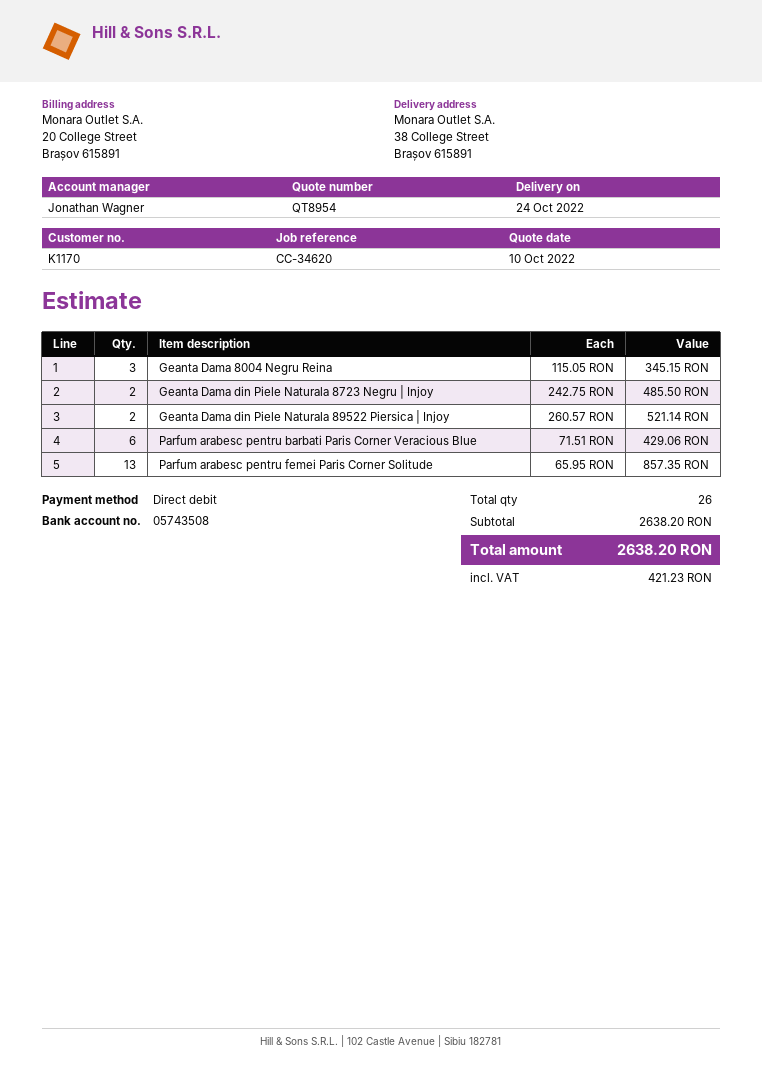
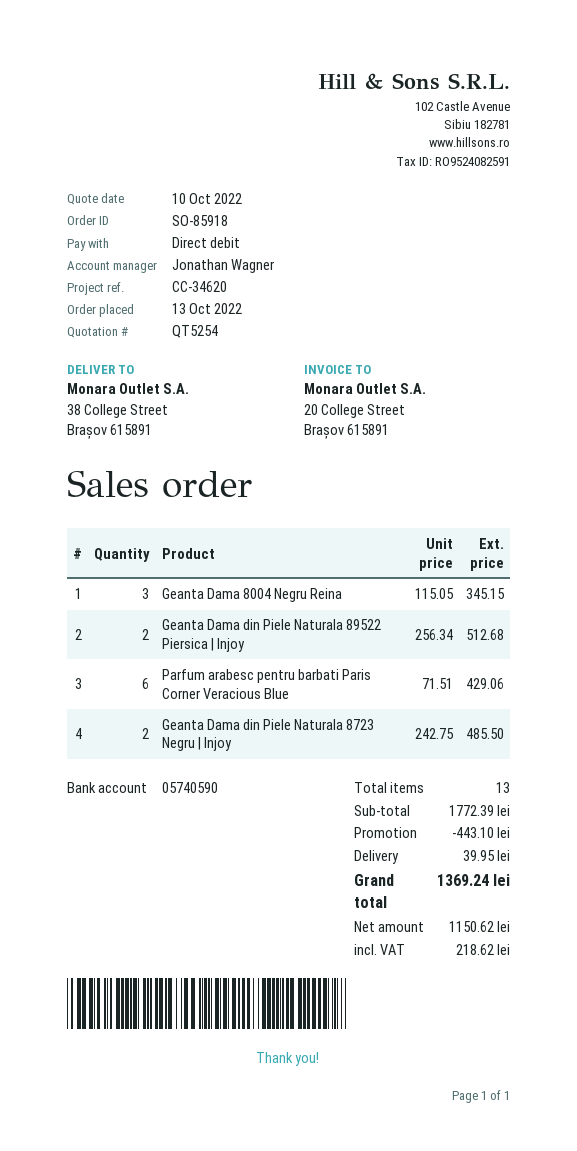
quote number: QT8954 -> QT5254
bank account: 05743508 -> 05740590
Geanta Dama din Piele Naturala 89522 Piersica | Injoy: 2 x 260.57 = 521.14 -> 2 x 256.34 = 512.68
Parfum arabesc pentru femei Paris Corner Solitude: 13 x 65.95 = 857.35 -> none
total quantity: 26 -> 13
subtotal: 2638.20 -> 1772.39
discount: none -> 443.10
shipping: none -> 39.95
tax: 421.23 -> 218.62
total: 2638.20 -> 1369.24

